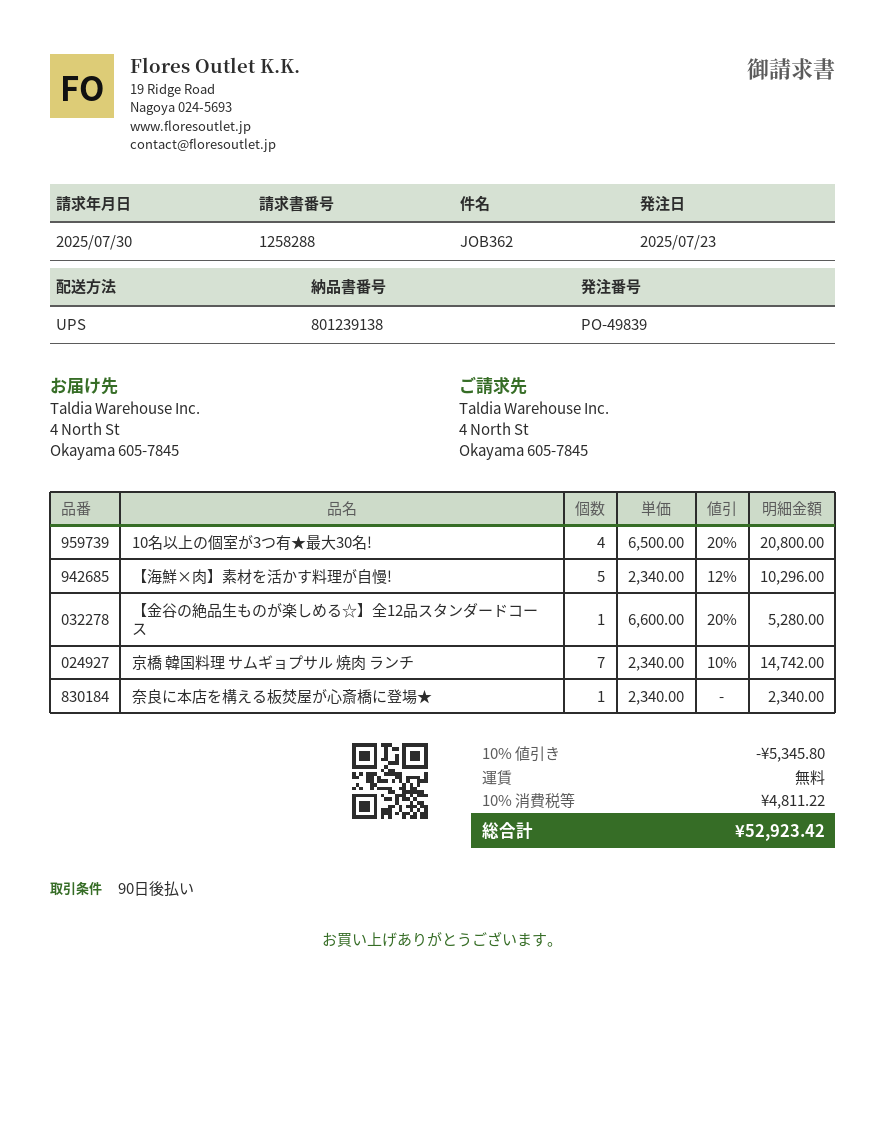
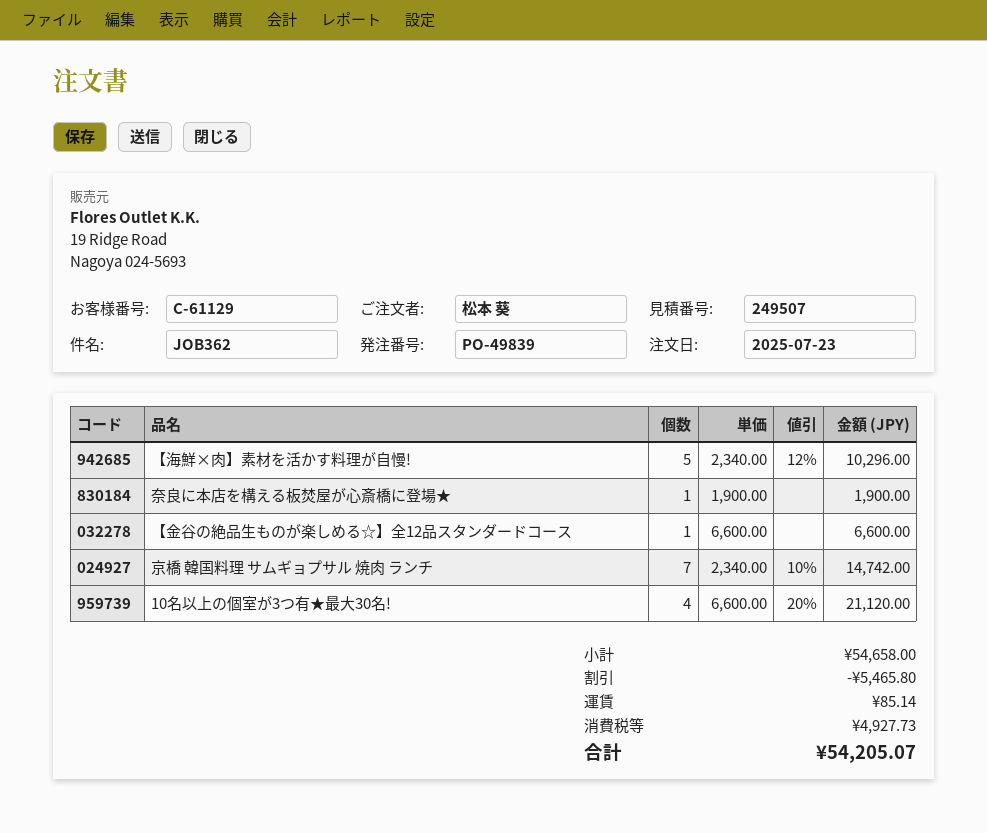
10名以上の個室が3つ有★最大30名!: 4 x 6500.00 - 20% = 20800.00 -> 4 x 6600.00 - 20% = 21120.00
【金谷の絶品生ものが楽しめる☆】全12品スタンダードコース: 1 x 6600.00 - 20% = 5280.00 -> 1 x 6600.00 = 6600.00
奈良に本店を構える板焚屋が心斎橋に登場★: 1 x 2340.00 = 2340.00 -> 1 x 1900.00 = 1900.00
discount: 5345.80 -> 5465.80
shipping: 0.00 -> 85.14
tax: 4811.22 -> 4927.73
total: 52923.42 -> 54205.07

